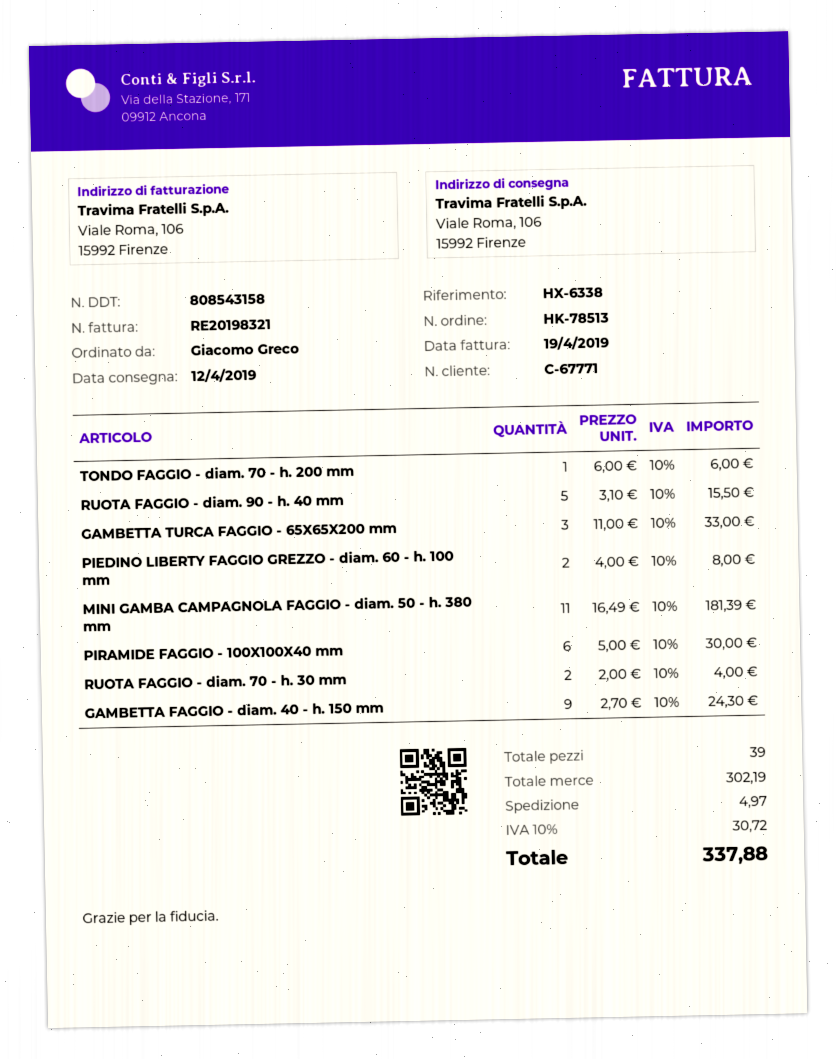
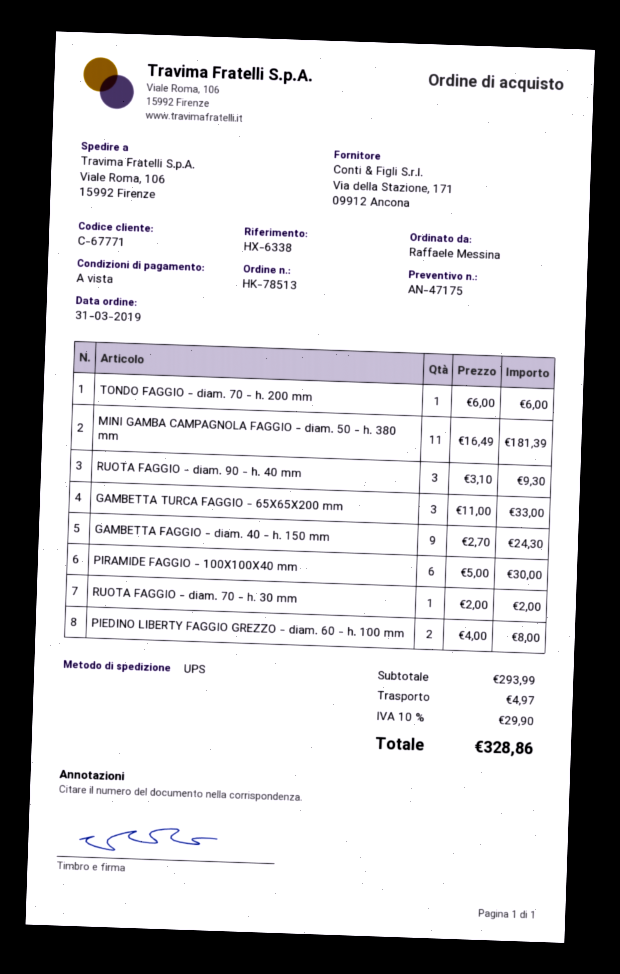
ordered by: Giacomo Greco -> Raffaele Messina
RUOTA FAGGIO - diam. 90 - h. 40 mm: 5 x 3.10 = 15.50 -> 3 x 3.10 = 9.30
RUOTA FAGGIO - diam. 70 - h. 30 mm: 2 x 2.00 = 4.00 -> 1 x 2.00 = 2.00
subtotal: 302.19 -> 293.99
tax: 10% = 30.72 -> 10% = 29.90
total: 337.88 -> 328.86

